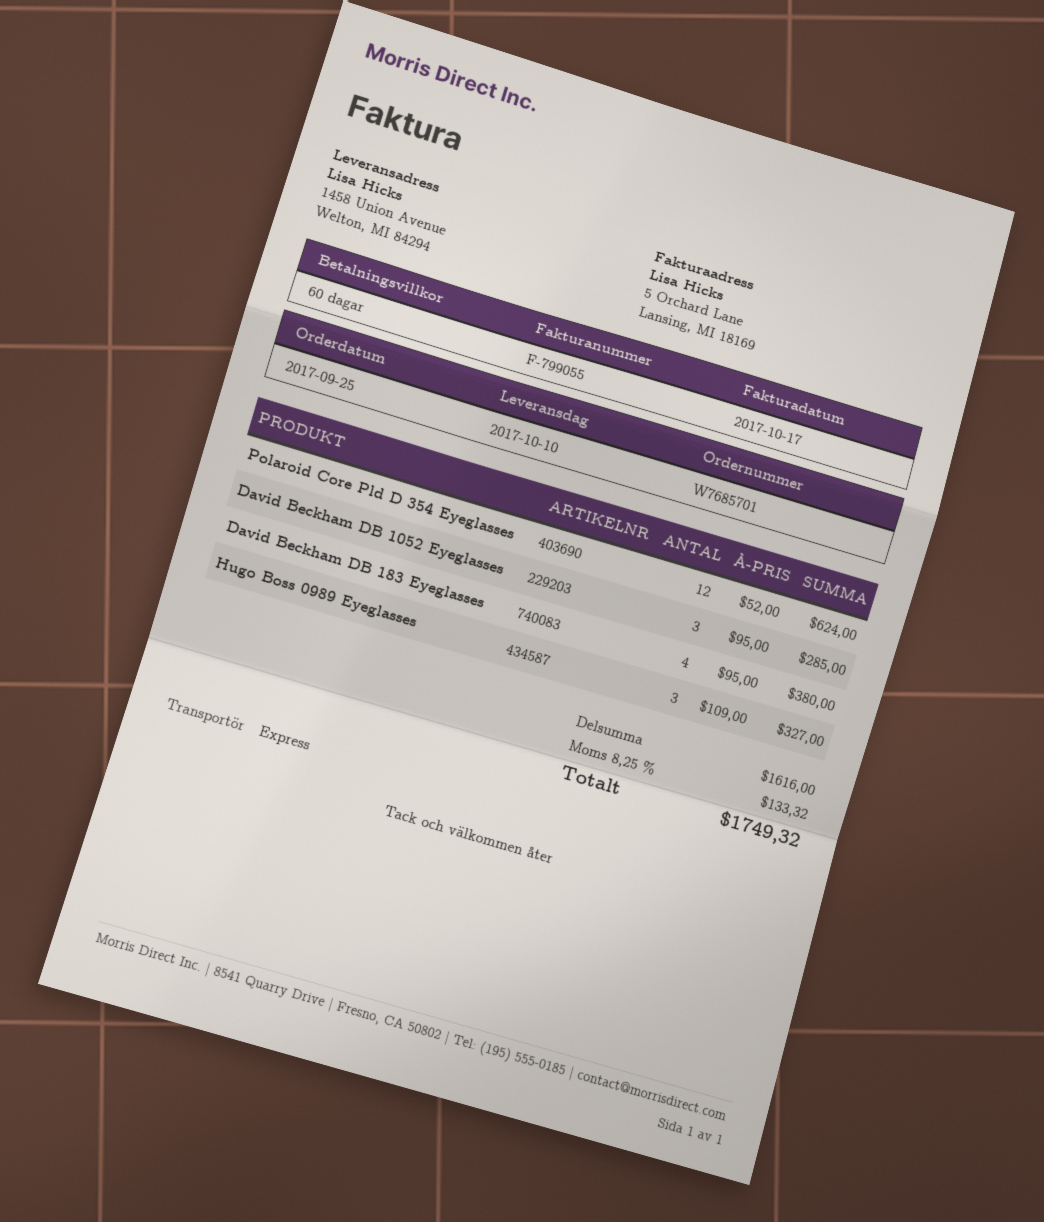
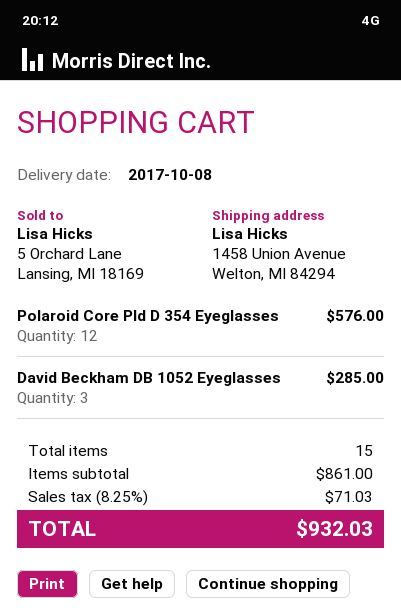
delivery date: 2017-10-10 -> 2017-10-08
Polaroid Core Pld D 354 Eyeglasses: 12 for 624.00 -> 12 for 576.00
David Beckham DB 183 Eyeglasses: 4 for 380.00 -> none
Hugo Boss 0989 Eyeglasses: 3 for 327.00 -> none
subtotal: 1616.00 -> 861.00
tax: 8.25% = 133.32 -> 8.25% = 71.03
total: 1749.32 -> 932.03

